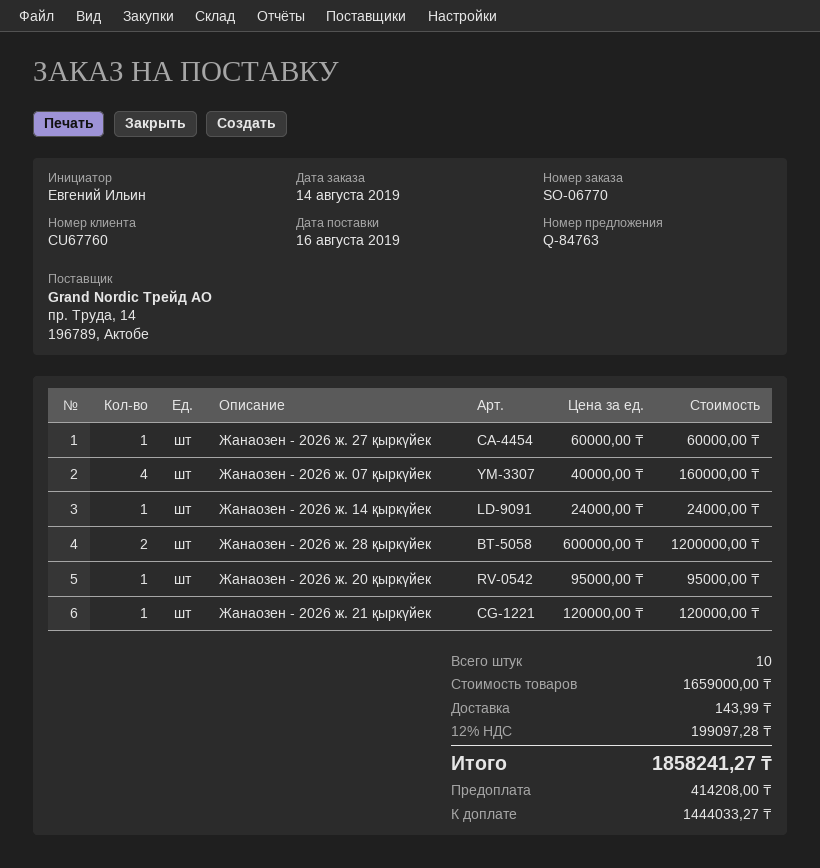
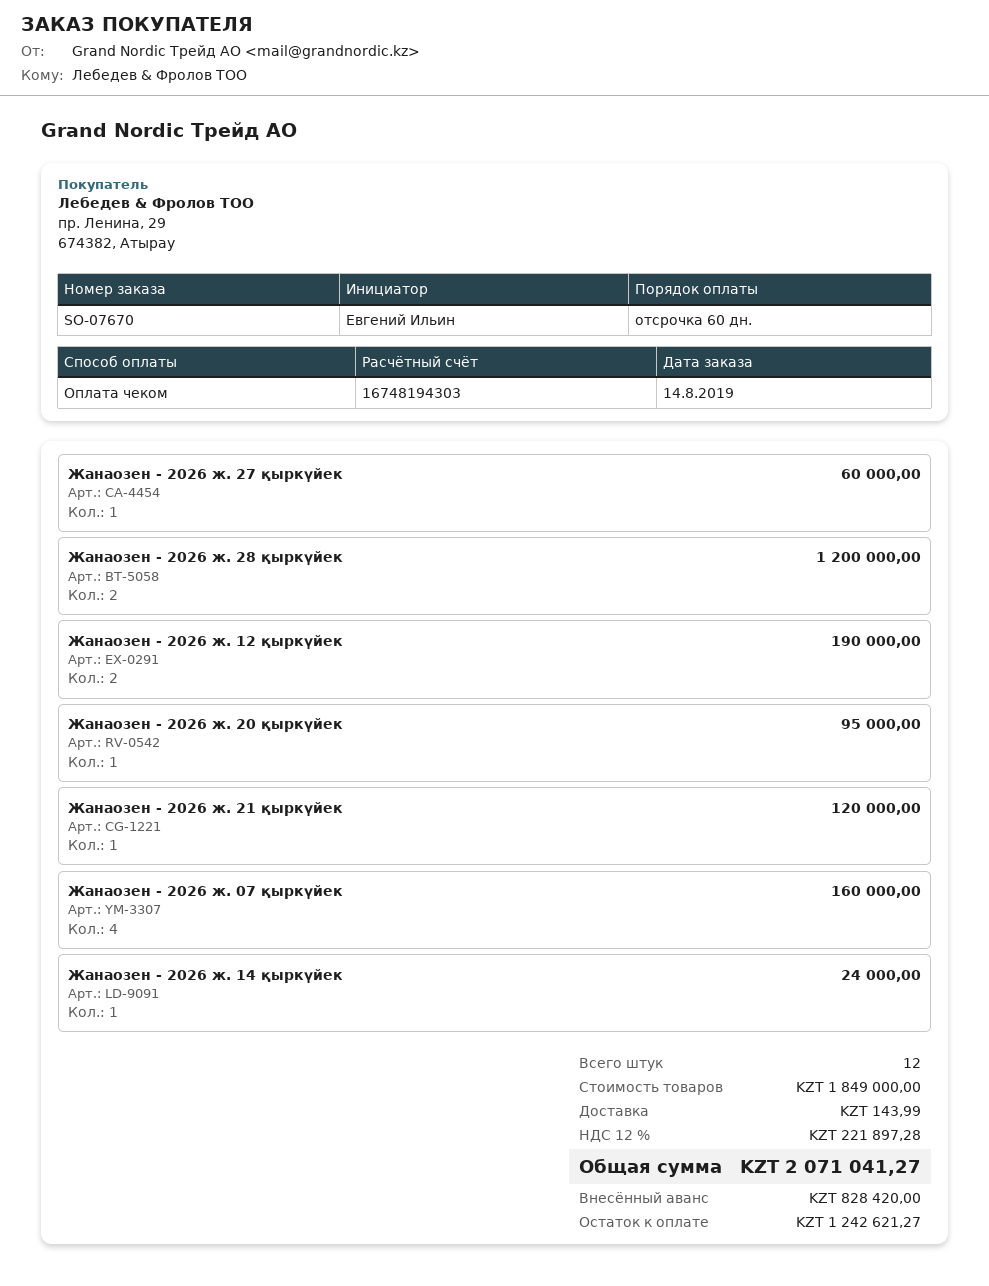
order number: SO-06770 -> SO-07670
Жанаозен - 2026 ж. 12 қыркүйек: none -> 2 for 190000.00
total quantity: 10 -> 12
subtotal: 1659000.00 -> 1849000.00
tax: 12% = 199097.28 -> 12% = 221897.28
total: 1858241.27 -> 2071041.27
deposit: 414208.00 -> 828420.00
balance: 1444033.27 -> 1242621.27

